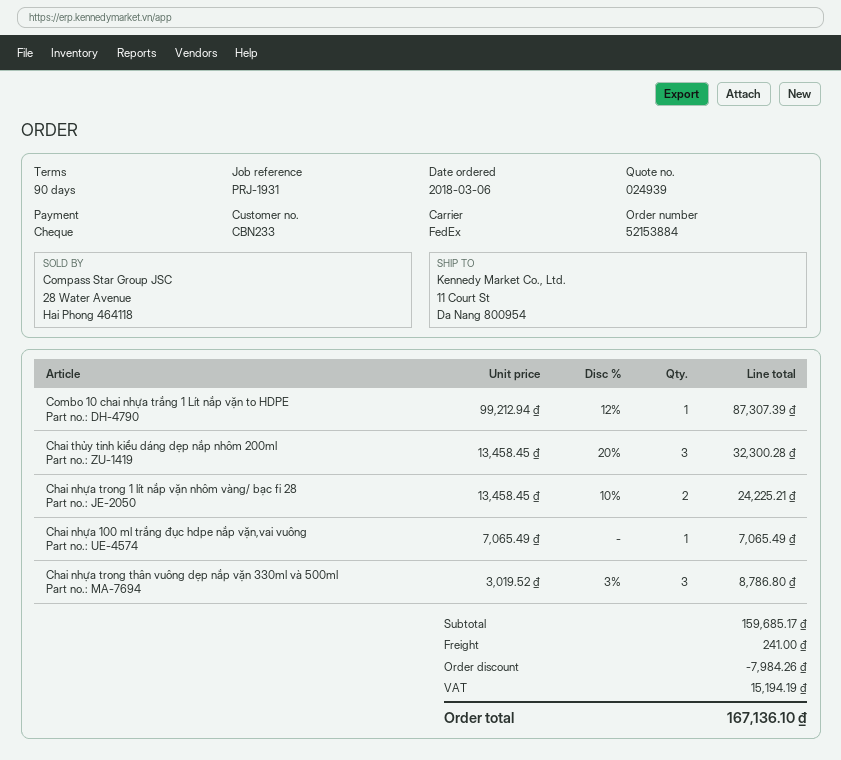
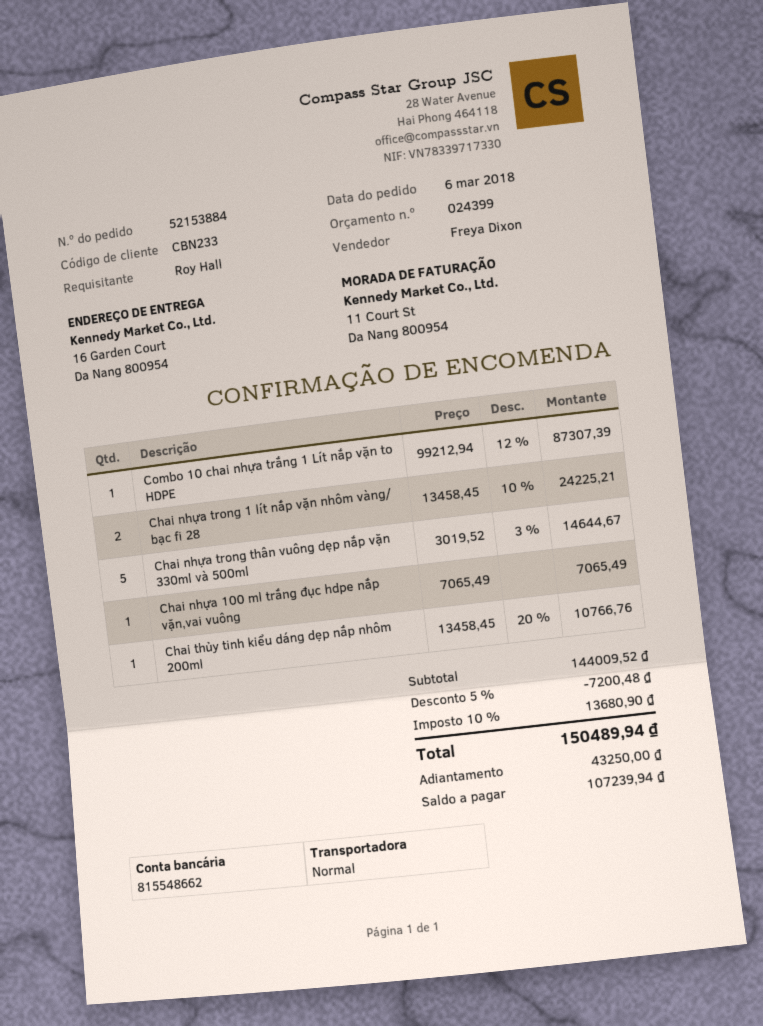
quote number: 024939 -> 024399
shipping method: FedEx -> standard
ship to: 11 Court St, Da Nang 800954 -> 16 Garden Court, Da Nang 800954
Chai thủy tinh kiểu dáng dẹp nắp nhôm 200ml: 3 x 13458.45 - 20% = 32300.28 -> 1 x 13458.45 - 20% = 10766.76
Chai nhựa trong thân vuông dẹp nắp vặn 330ml và 500ml: 3 x 3019.52 - 3% = 8786.80 -> 5 x 3019.52 - 3% = 14644.67
subtotal: 159685.17 -> 144009.52
discount: 7984.26 -> 7200.48
shipping: 241.00 -> none
tax: 15194.19 -> 13680.90
total: 167136.10 -> 150489.94

